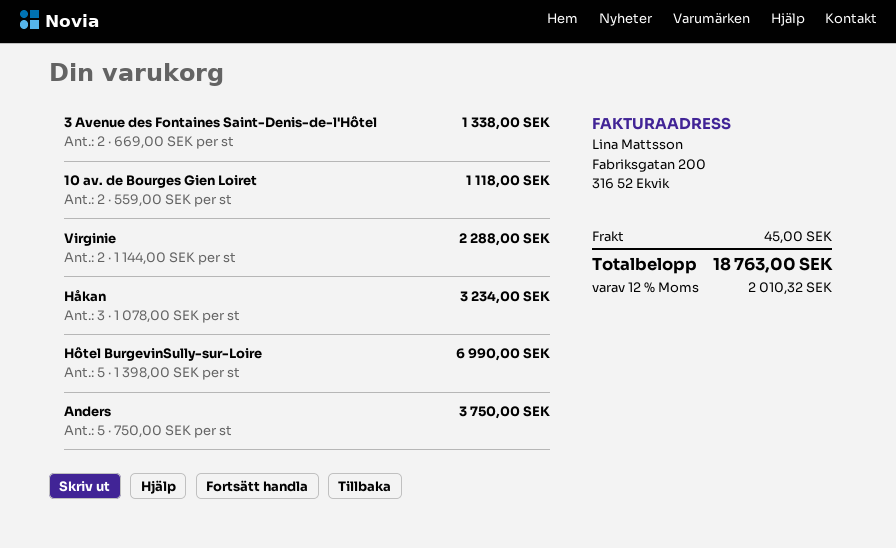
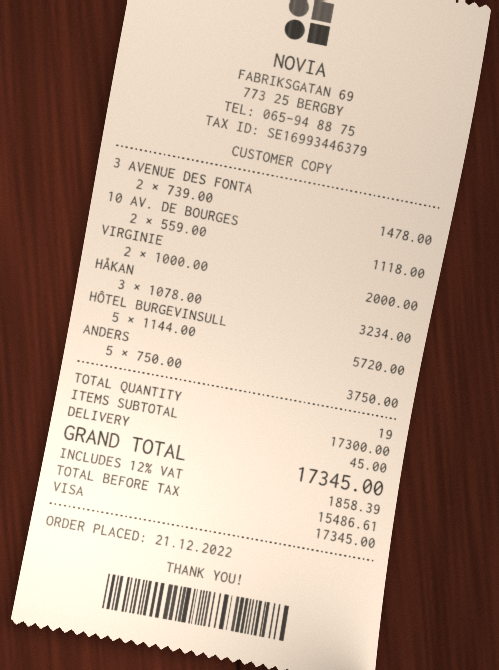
3 Avenue des Fontaines Saint-Denis-de-l'Hôtel: 2 x 669.00 = 1338.00 -> 2 x 739.00 = 1478.00
Virginie: 2 x 1144.00 = 2288.00 -> 2 x 1000.00 = 2000.00
Hôtel BurgevinSully-sur-Loire: 5 x 1398.00 = 6990.00 -> 5 x 1144.00 = 5720.00
tax: 12% = 2010.32 -> 12% = 1858.39
total: 18763.00 -> 17345.00

